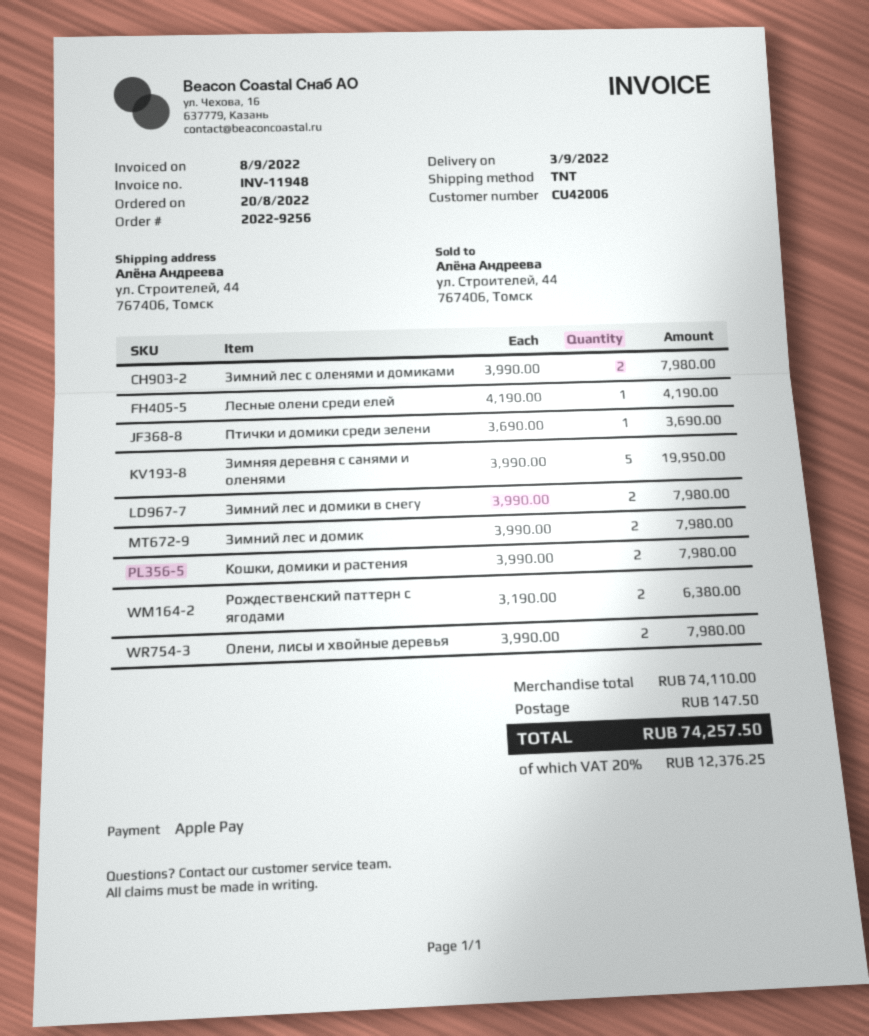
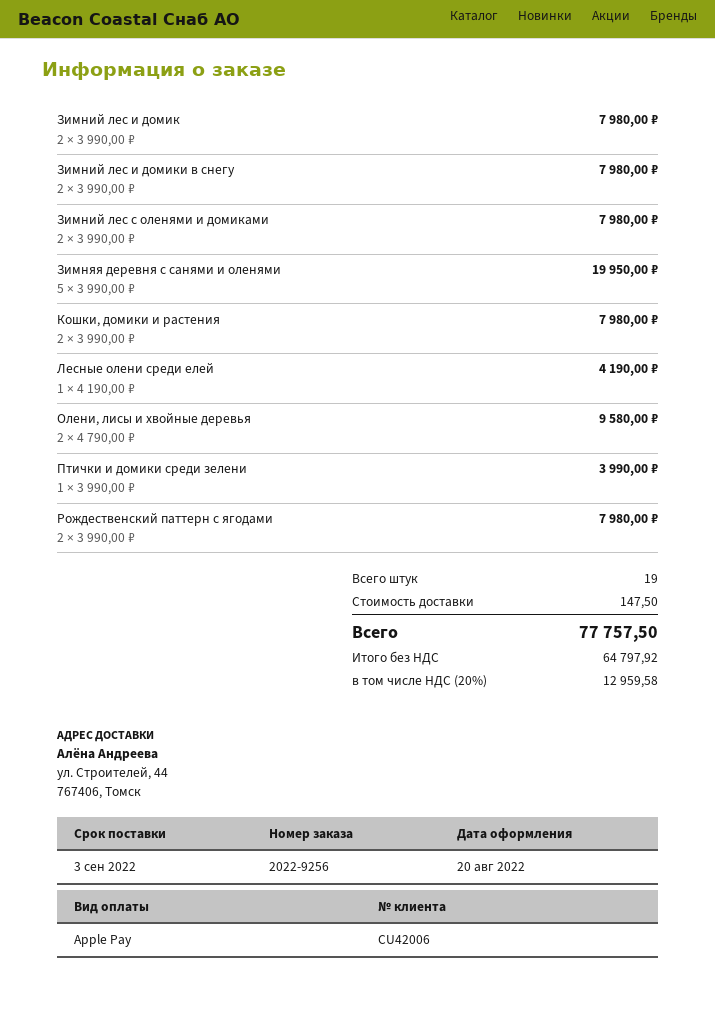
Птички и домики среди зелени: 1 x 3690.00 = 3690.00 -> 1 x 3990.00 = 3990.00
Рождественский паттерн с ягодами: 2 x 3190.00 = 6380.00 -> 2 x 3990.00 = 7980.00
Олени, лисы и хвойные деревья: 2 x 3990.00 = 7980.00 -> 2 x 4790.00 = 9580.00
tax: 20% = 12376.25 -> 20% = 12959.58
total: 74257.50 -> 77757.50

